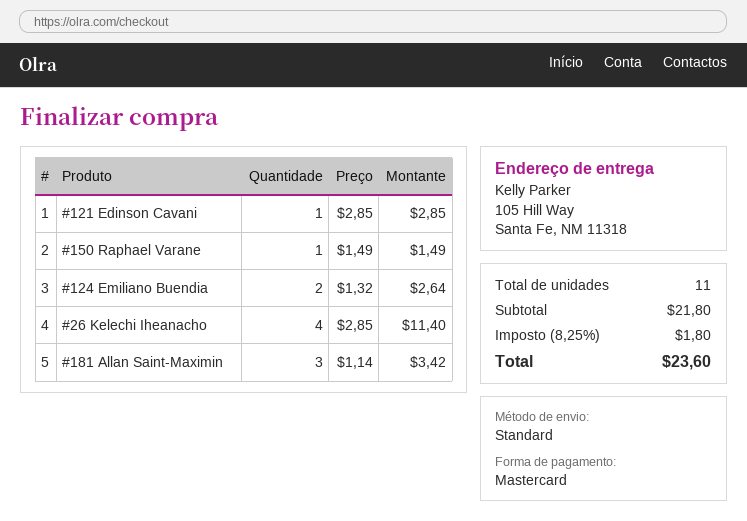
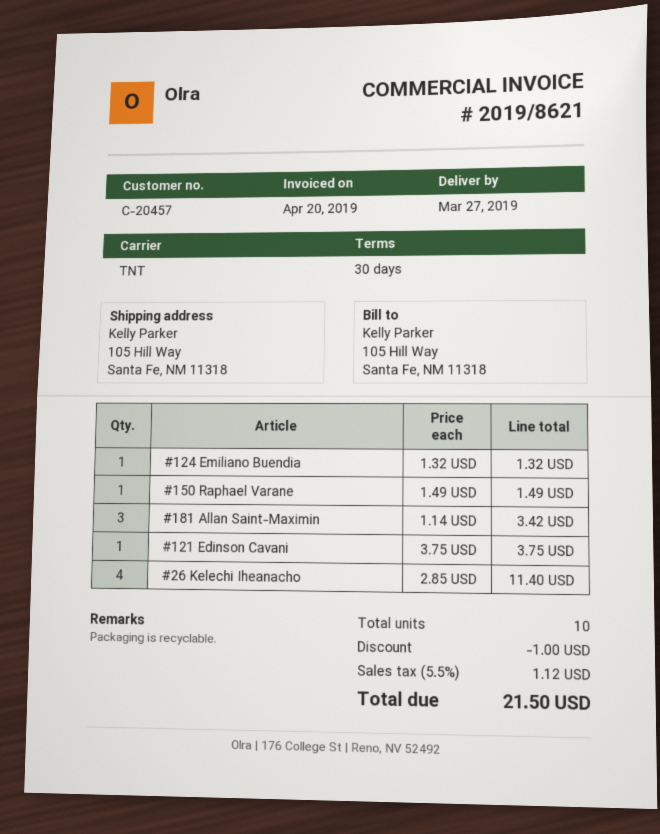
shipping method: standard -> TNT
#121 Edinson Cavani: 1 x 2.85 = 2.85 -> 1 x 3.75 = 3.75
#124 Emiliano Buendia: 2 x 1.32 = 2.64 -> 1 x 1.32 = 1.32
total quantity: 11 -> 10
discount: none -> 1.00
tax: 8.25% = 1.80 -> 5.5% = 1.12
total: 23.60 -> 21.50

